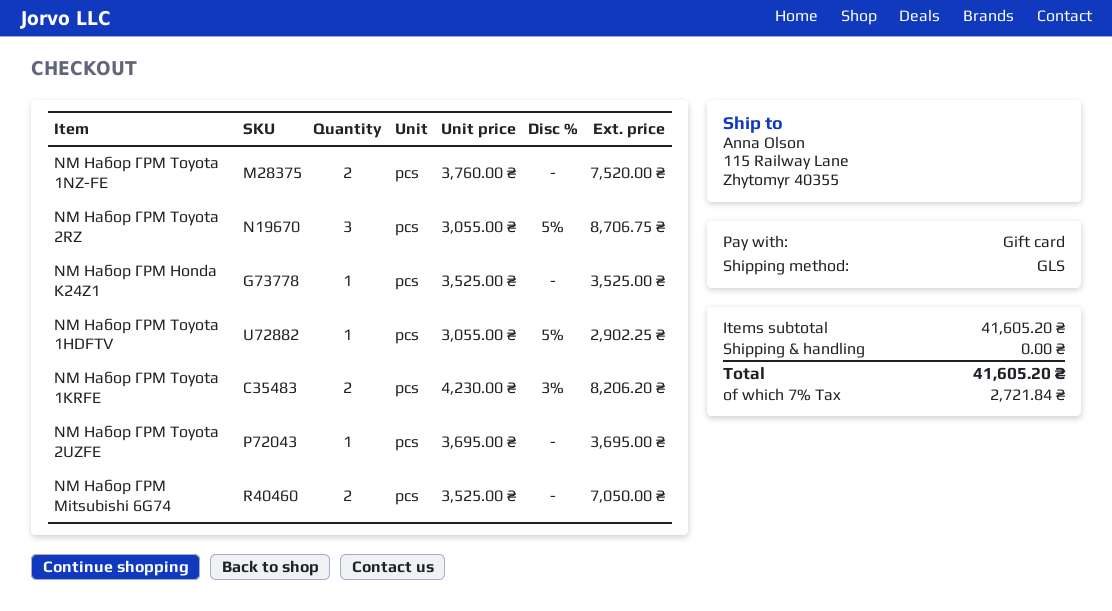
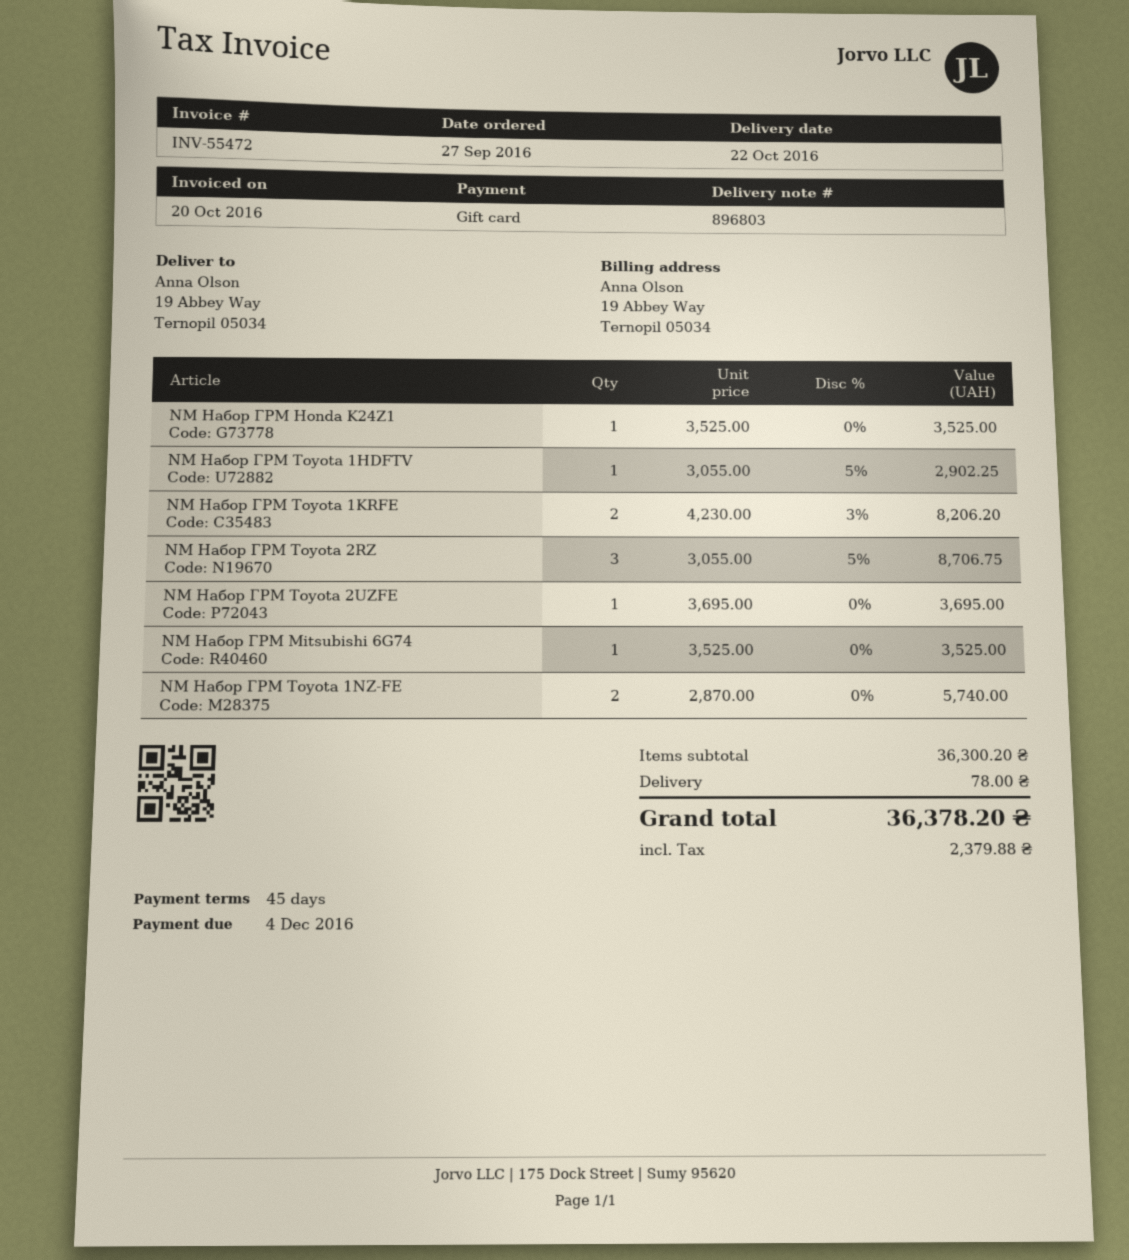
ship to: 115 Railway Lane, Zhytomyr 40355 -> 19 Abbey Way, Ternopil 05034
NM Набор ГРМ Toyota 1NZ-FE: 2 x 3760.00 = 7520.00 -> 2 x 2870.00 = 5740.00
NM Набор ГРМ Mitsubishi 6G74: 2 x 3525.00 = 7050.00 -> 1 x 3525.00 = 3525.00
subtotal: 41605.20 -> 36300.20
shipping: 0.00 -> 78.00
tax: 2721.84 -> 2379.88
total: 41605.20 -> 36378.20

